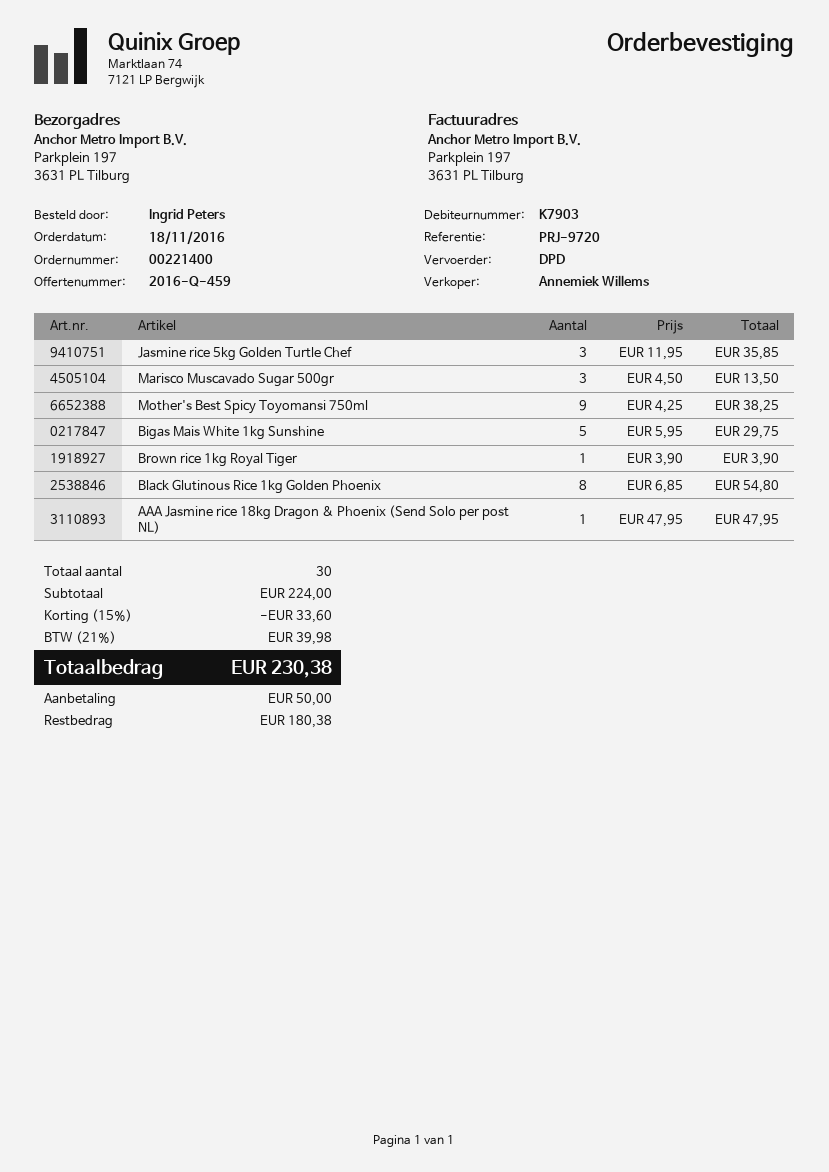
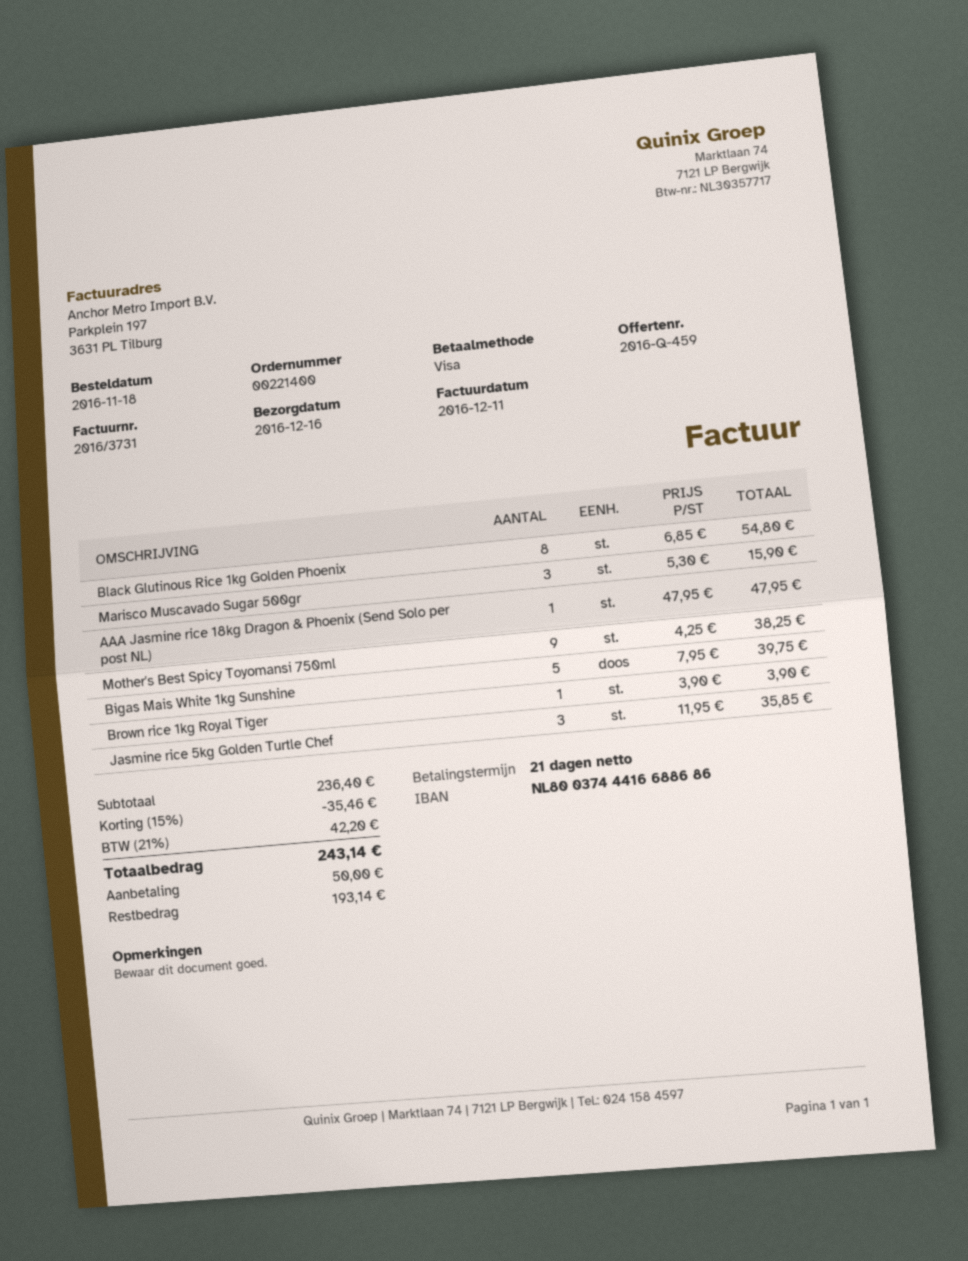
Marisco Muscavado Sugar 500gr: 3 x 4.50 = 13.50 -> 3 x 5.30 = 15.90
Bigas Mais White 1kg Sunshine: 5 x 5.95 = 29.75 -> 5 x 7.95 = 39.75
subtotal: 224.00 -> 236.40
discount: 15% = 33.60 -> 15% = 35.46
tax: 21% = 39.98 -> 21% = 42.20
total: 230.38 -> 243.14
balance: 180.38 -> 193.14

